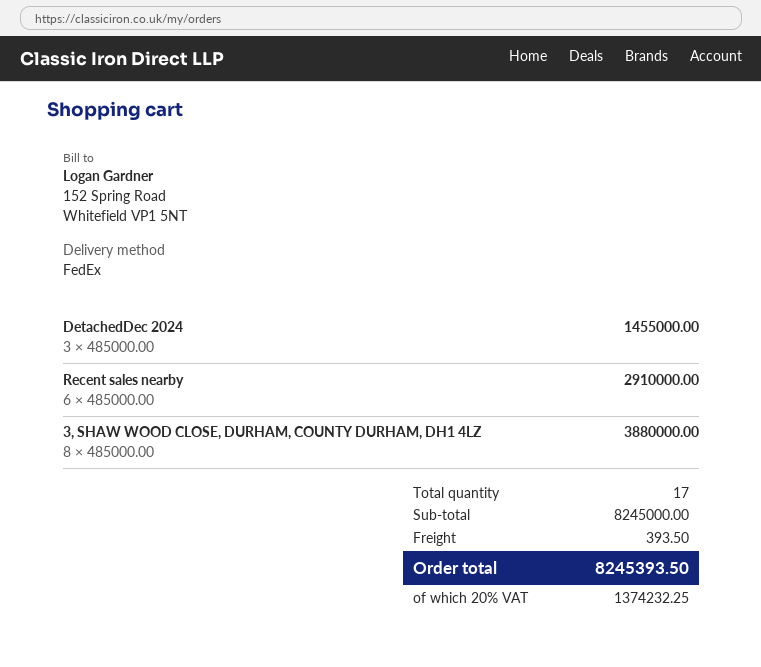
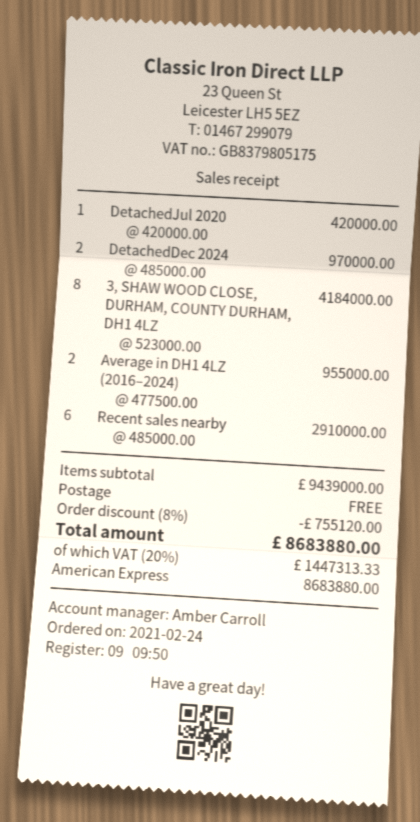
DetachedDec 2024: 3 x 485000.00 = 1455000.00 -> 2 x 485000.00 = 970000.00
3, SHAW WOOD CLOSE, DURHAM, COUNTY DURHAM, DH1 4LZ: 8 x 485000.00 = 3880000.00 -> 8 x 523000.00 = 4184000.00
DetachedJul 2020: none -> 1 x 420000.00 = 420000.00
Average in DH1 4LZ (2016–2024): none -> 2 x 477500.00 = 955000.00
subtotal: 8245000.00 -> 9439000.00
discount: none -> 8% = 755120.00
shipping: 393.50 -> 0.00
tax: 20% = 1374232.25 -> 20% = 1447313.33
total: 8245393.50 -> 8683880.00

